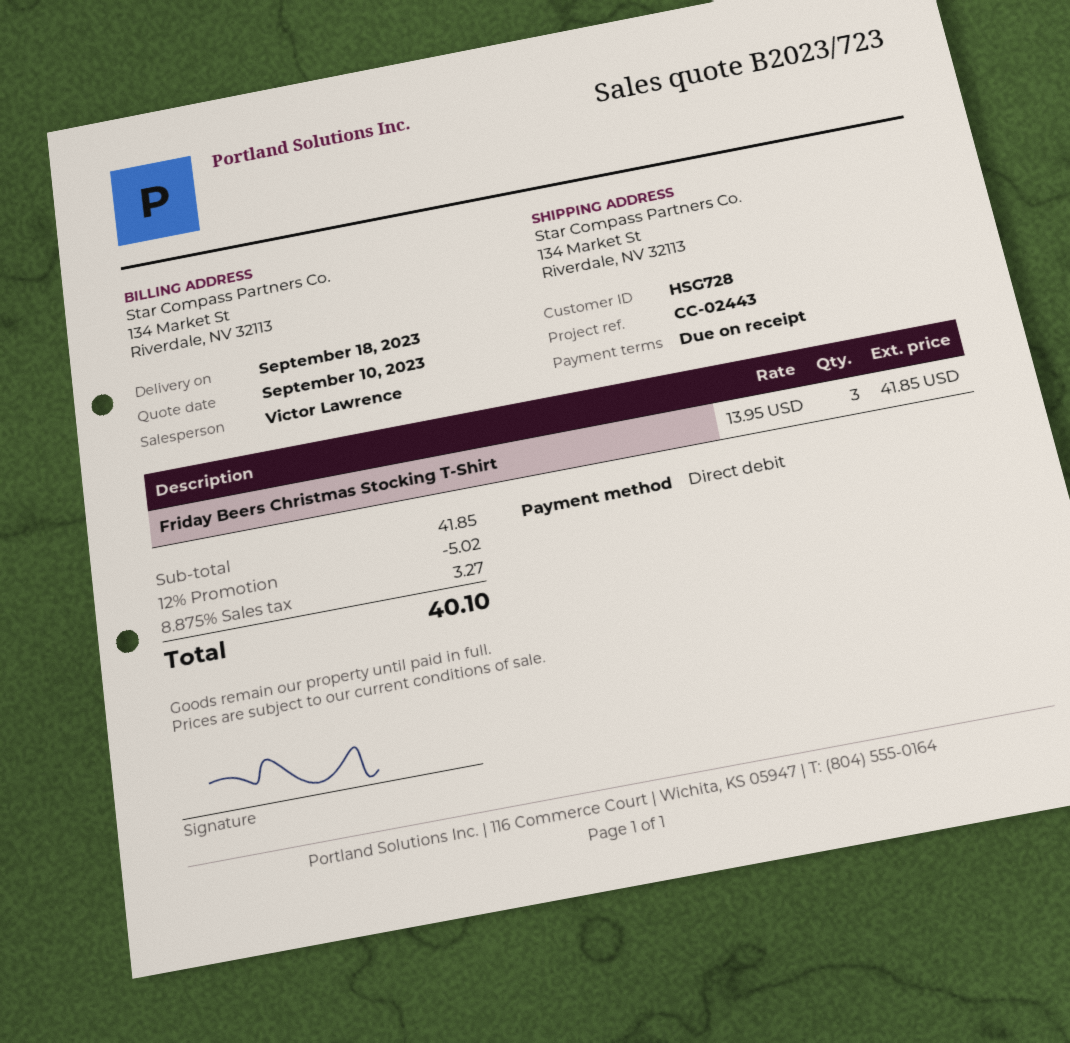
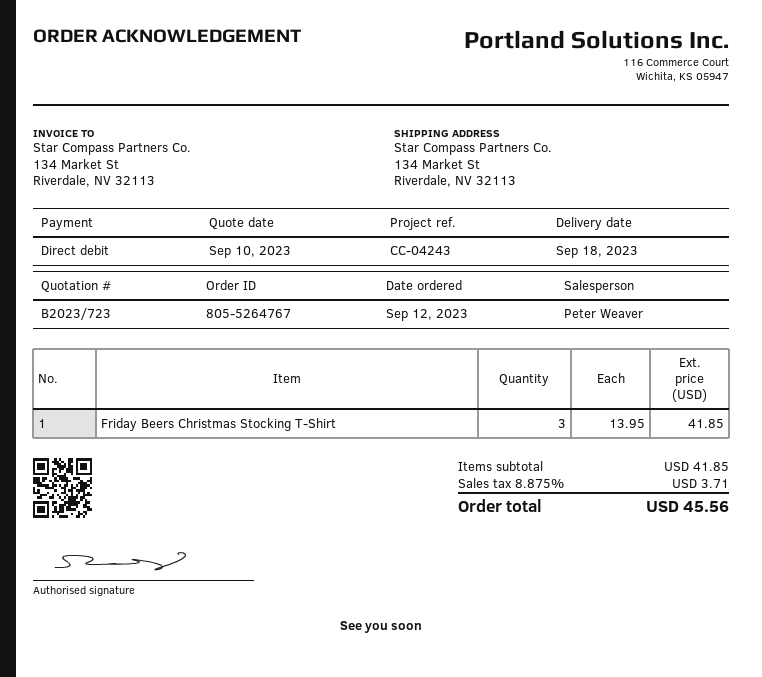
reference: CC-02443 -> CC-04243
sales rep: Victor Lawrence -> Peter Weaver
discount: 12% = 5.02 -> none
tax: 8.875% = 3.27 -> 8.875% = 3.71
total: 40.10 -> 45.56

